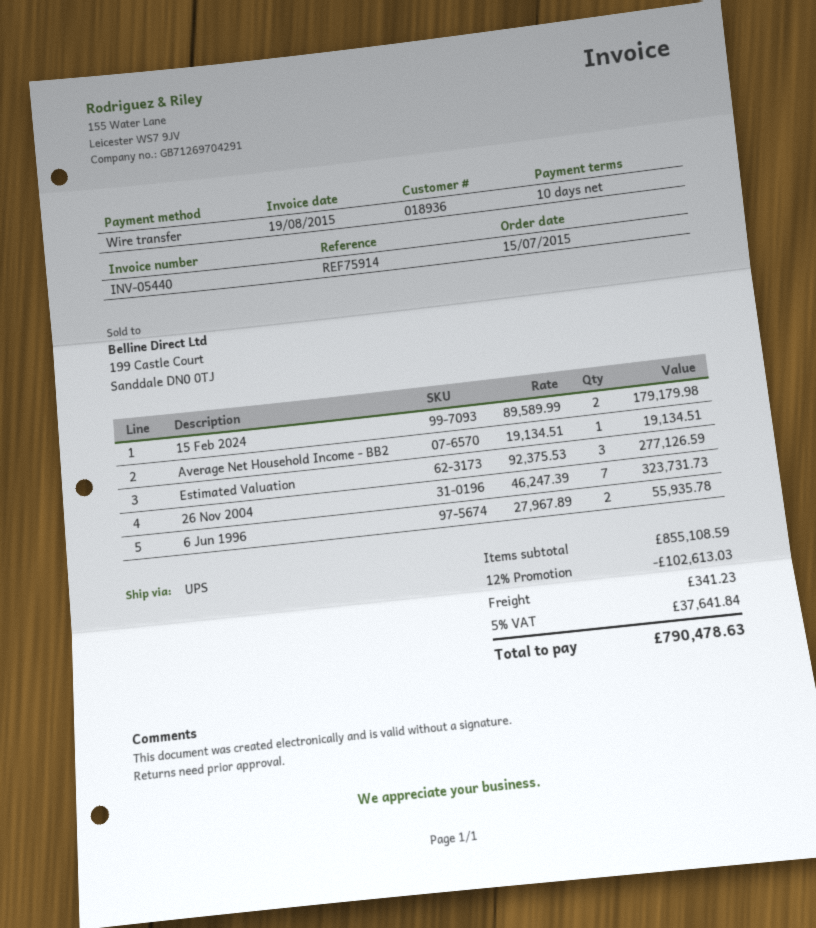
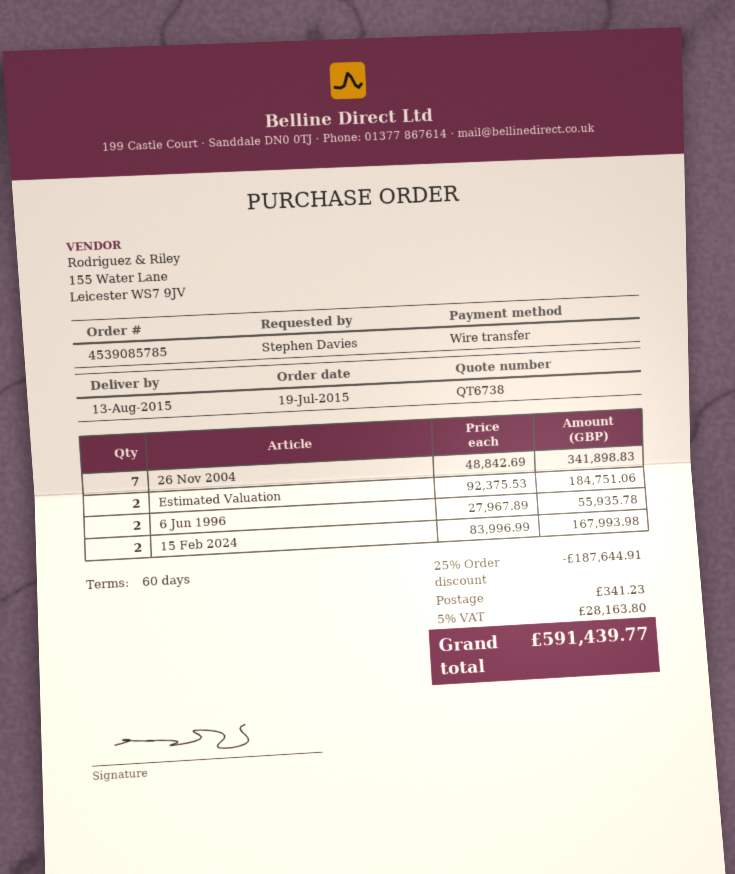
order date: 2015-07-15 -> 2015-07-19
payment terms: 10 days -> 60 days
15 Feb 2024: 2 x 89589.99 = 179179.98 -> 2 x 83996.99 = 167993.98
Average Net Household Income - BB2: 1 x 19134.51 = 19134.51 -> none
Estimated Valuation: 3 x 92375.53 = 277126.59 -> 2 x 92375.53 = 184751.06
26 Nov 2004: 7 x 46247.39 = 323731.73 -> 7 x 48842.69 = 341898.83
discount: 12% = 102613.03 -> 25% = 187644.91
tax: 5% = 37641.84 -> 5% = 28163.80
total: 790478.63 -> 591439.77

